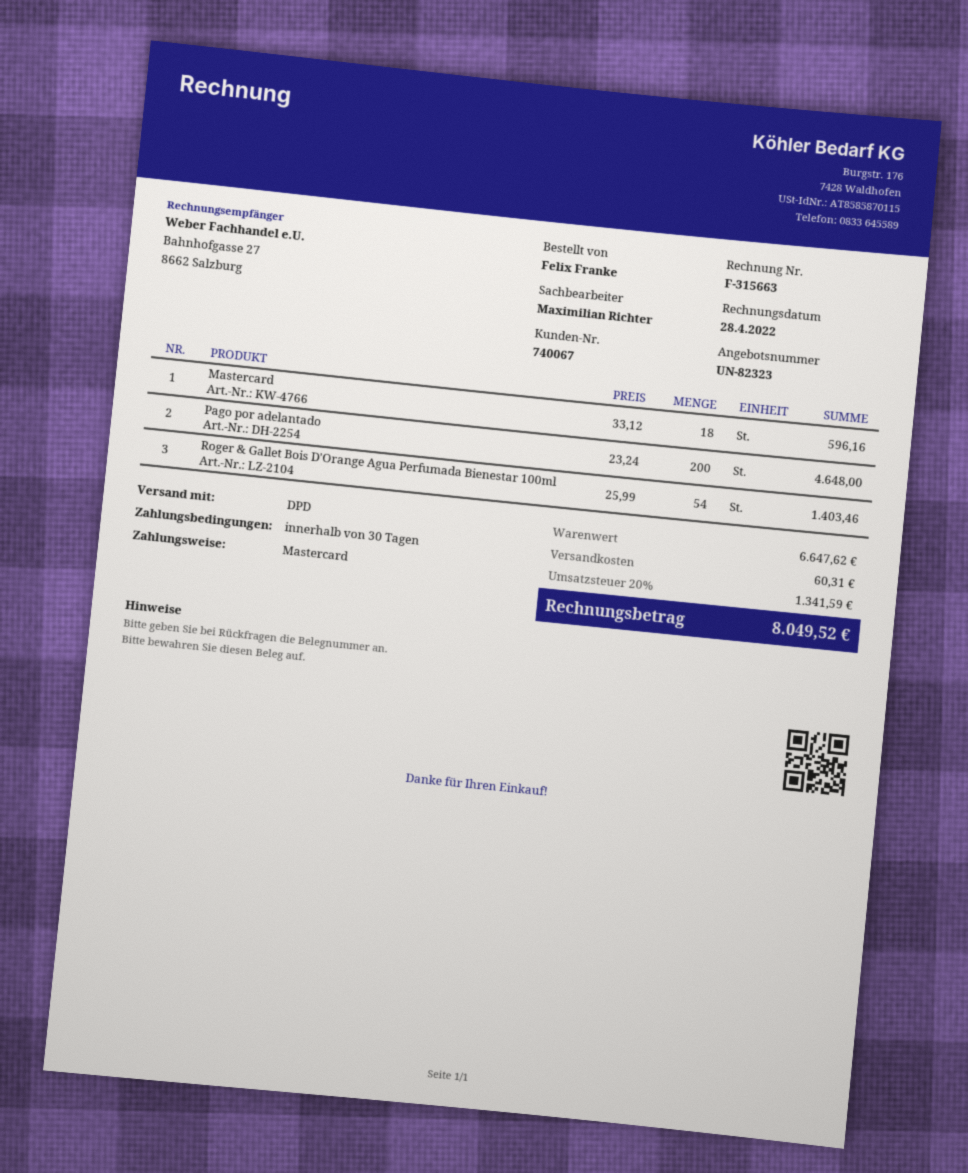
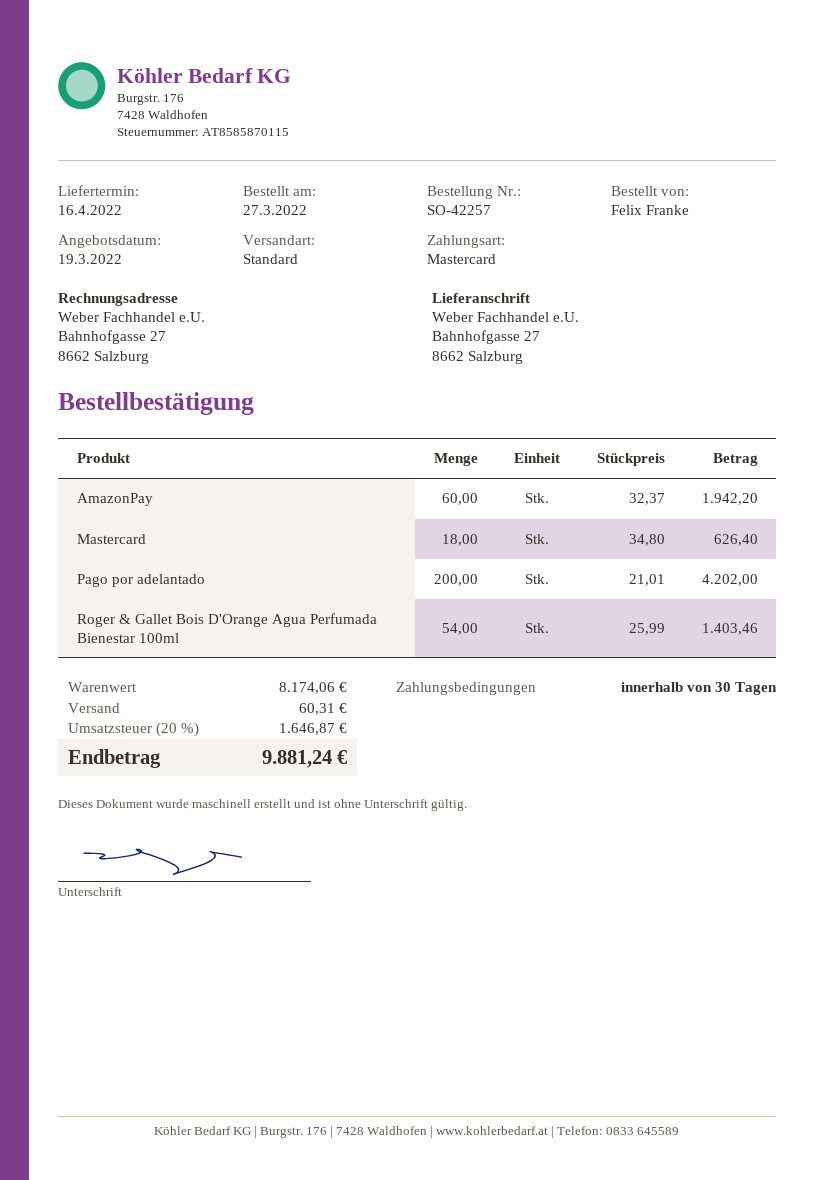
shipping method: DPD -> standard
Mastercard: 18 x 33.12 = 596.16 -> 18 x 34.80 = 626.40
Pago por adelantado: 200 x 23.24 = 4648.00 -> 200 x 21.01 = 4202.00
AmazonPay: none -> 60 x 32.37 = 1942.20
subtotal: 6647.62 -> 8174.06
tax: 20% = 1341.59 -> 20% = 1646.87
total: 8049.52 -> 9881.24

